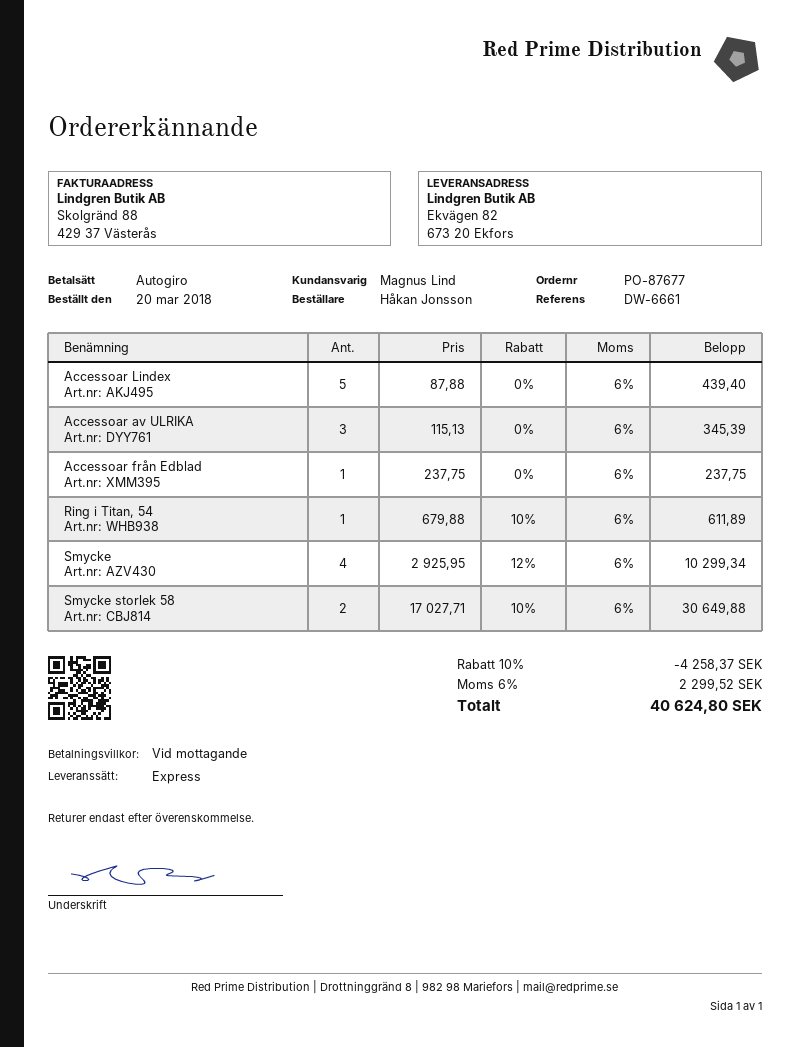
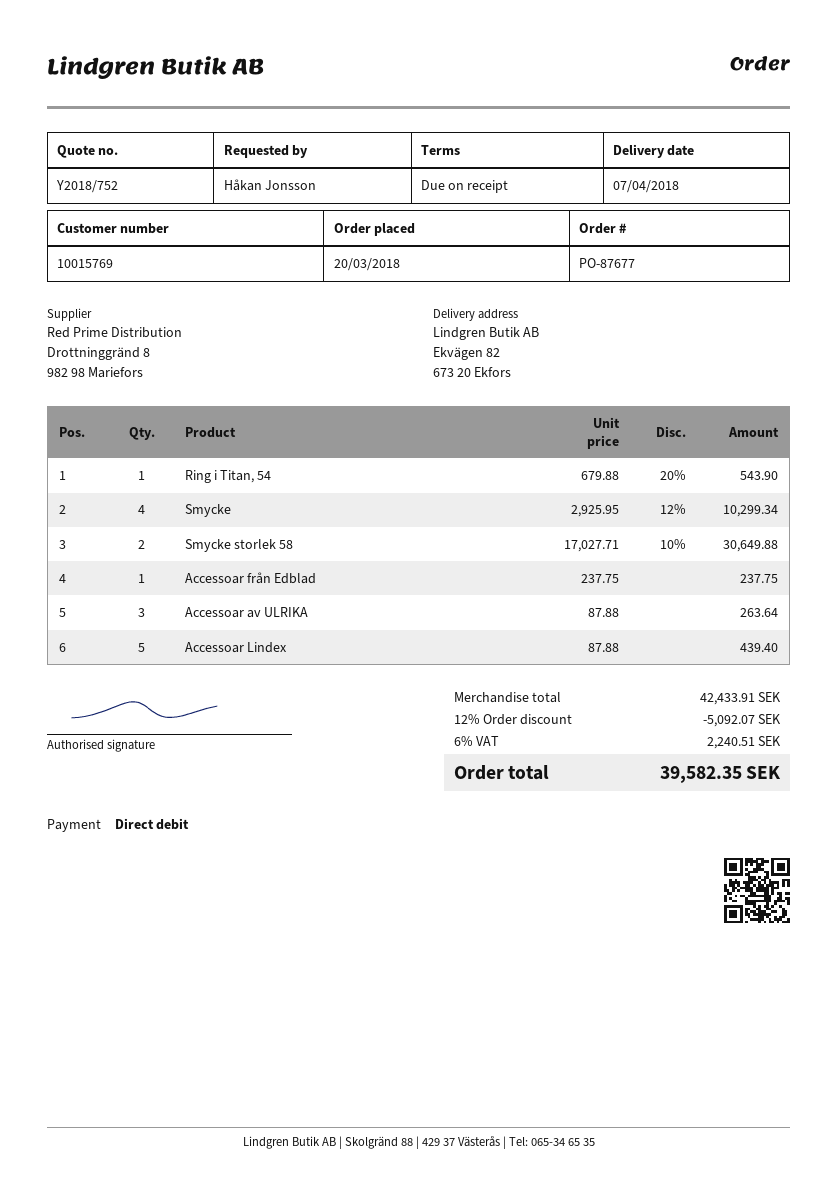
Accessoar av ULRIKA: 3 x 115.13 = 345.39 -> 3 x 87.88 = 263.64
Ring i Titan, 54: 1 x 679.88 - 10% = 611.89 -> 1 x 679.88 - 20% = 543.90
discount: 10% = 4258.37 -> 12% = 5092.07
tax: 6% = 2299.52 -> 6% = 2240.51
total: 40624.80 -> 39582.35

